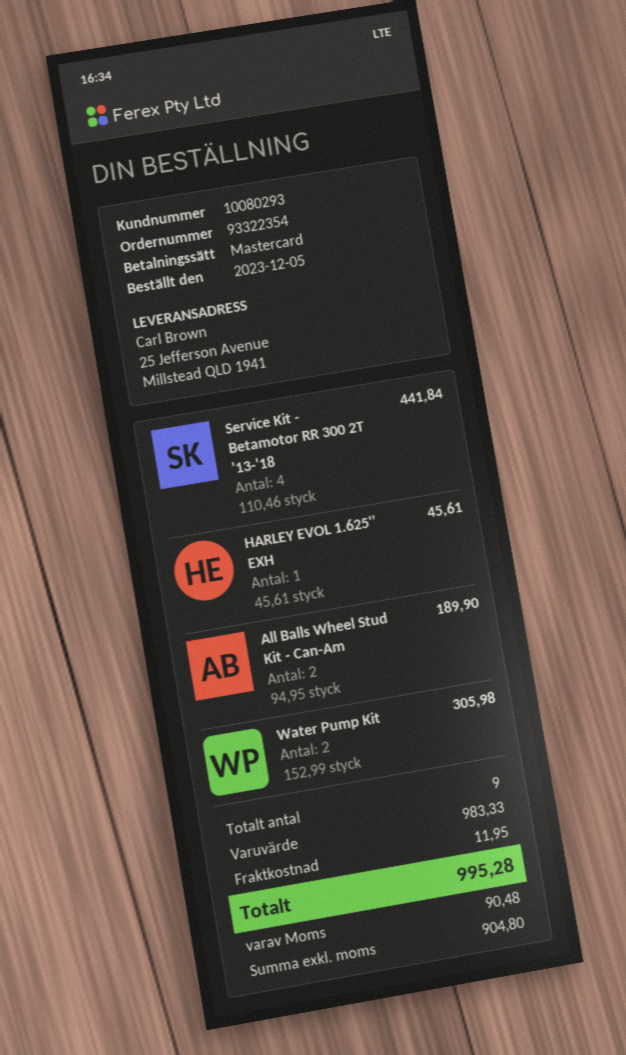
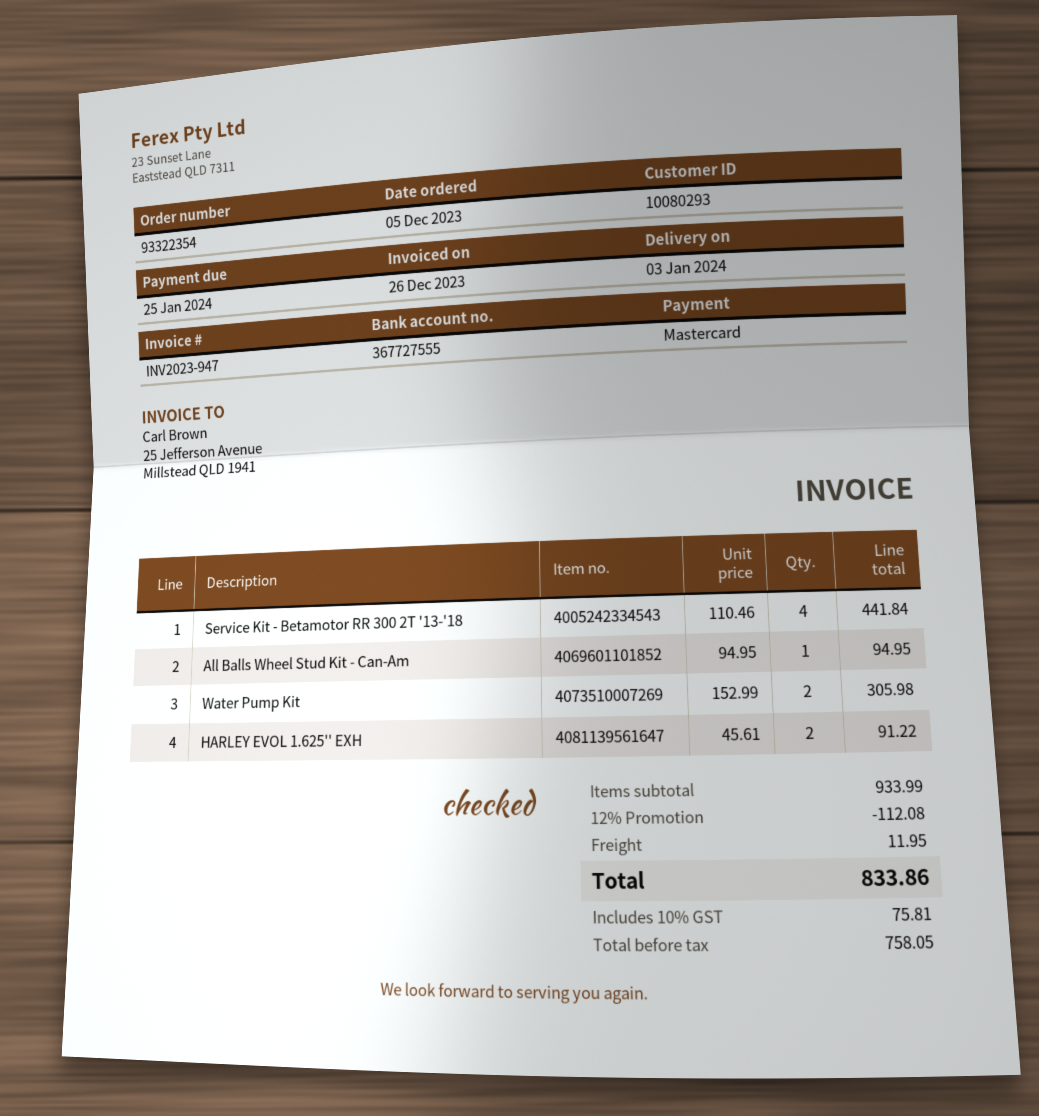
HARLEY EVOL 1.625'' EXH: 1 x 45.61 = 45.61 -> 2 x 45.61 = 91.22
All Balls Wheel Stud Kit - Can-Am: 2 x 94.95 = 189.90 -> 1 x 94.95 = 94.95
subtotal: 983.33 -> 933.99
discount: none -> 12% = 112.08
net: 904.80 -> 758.05
tax: 90.48 -> 75.81
total: 995.28 -> 833.86

